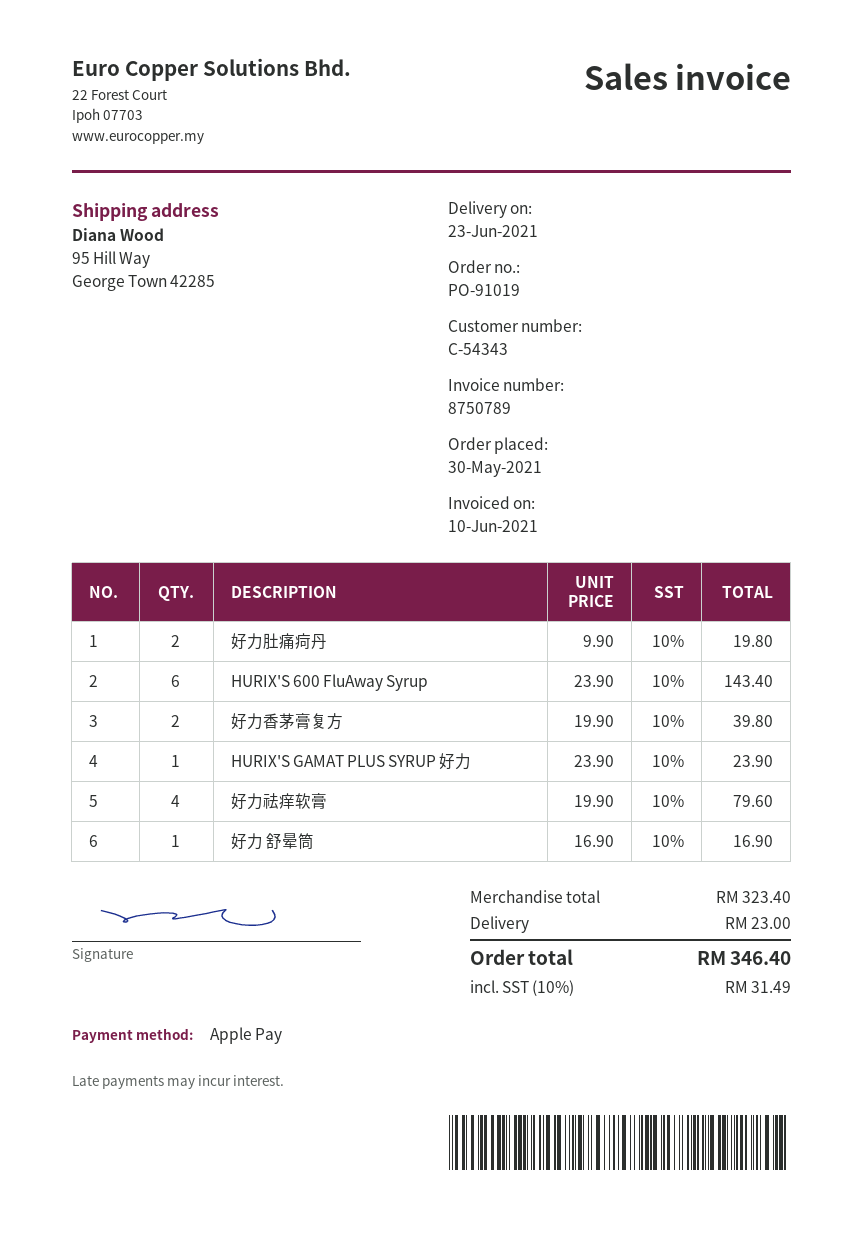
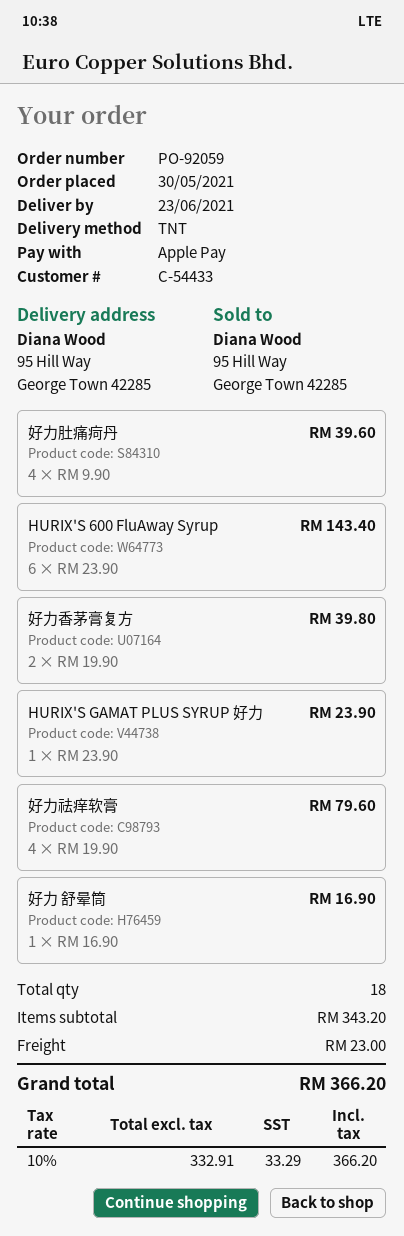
order number: PO-91019 -> PO-92059
customer number: C-54343 -> C-54433
好力肚痛疴丹: 2 x 9.90 = 19.80 -> 4 x 9.90 = 39.60
subtotal: 323.40 -> 343.20
tax: 10% = 31.49 -> 10% = 33.29
total: 346.40 -> 366.20

